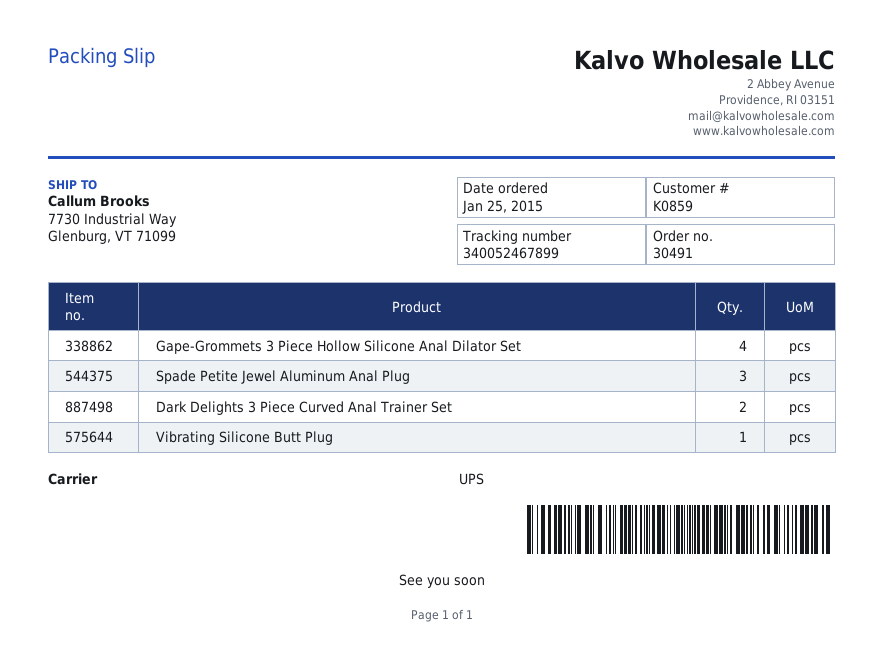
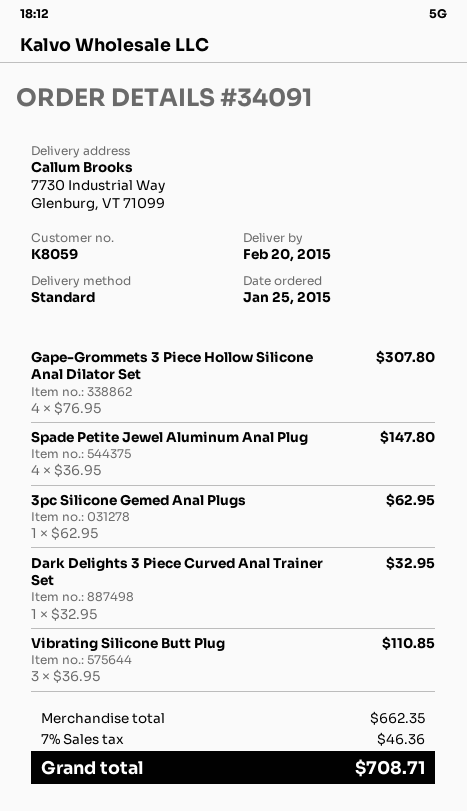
order number: 30491 -> 34091
customer number: K0859 -> K8059
shipping method: UPS -> standard
Spade Petite Jewel Aluminum Anal Plug: 3 -> 4
Dark Delights 3 Piece Curved Anal Trainer Set: 2 -> 1
Vibrating Silicone Butt Plug: 1 -> 3
3pc Silicone Gemed Anal Plugs: none -> 1

